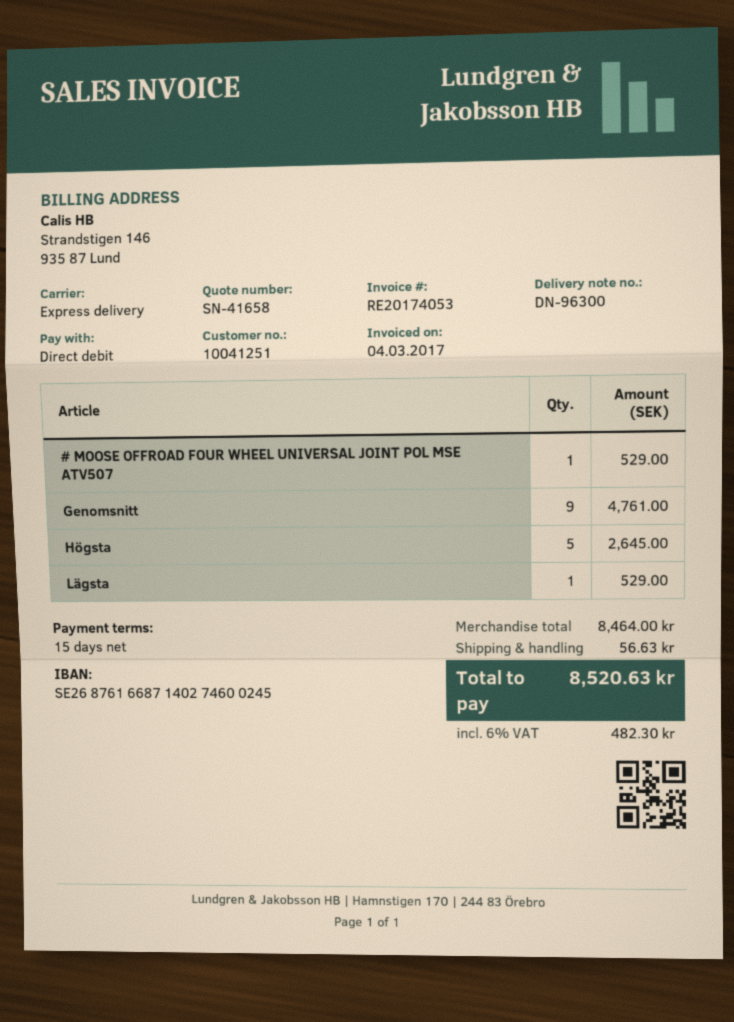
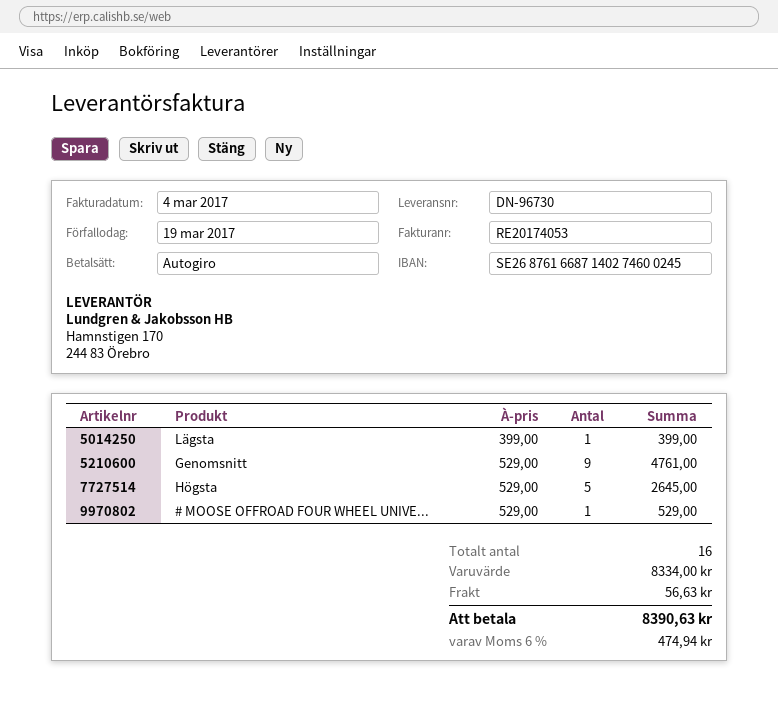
delivery note number: DN-96300 -> DN-96730
Lägsta: 1 for 529.00 -> 1 for 399.00
subtotal: 8464.00 -> 8334.00
tax: 6% = 482.30 -> 6% = 474.94
total: 8520.63 -> 8390.63

